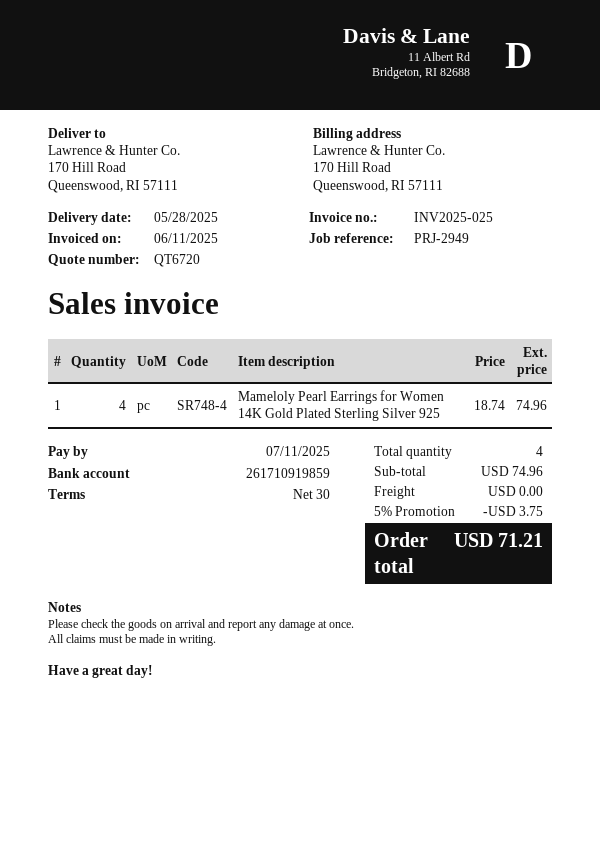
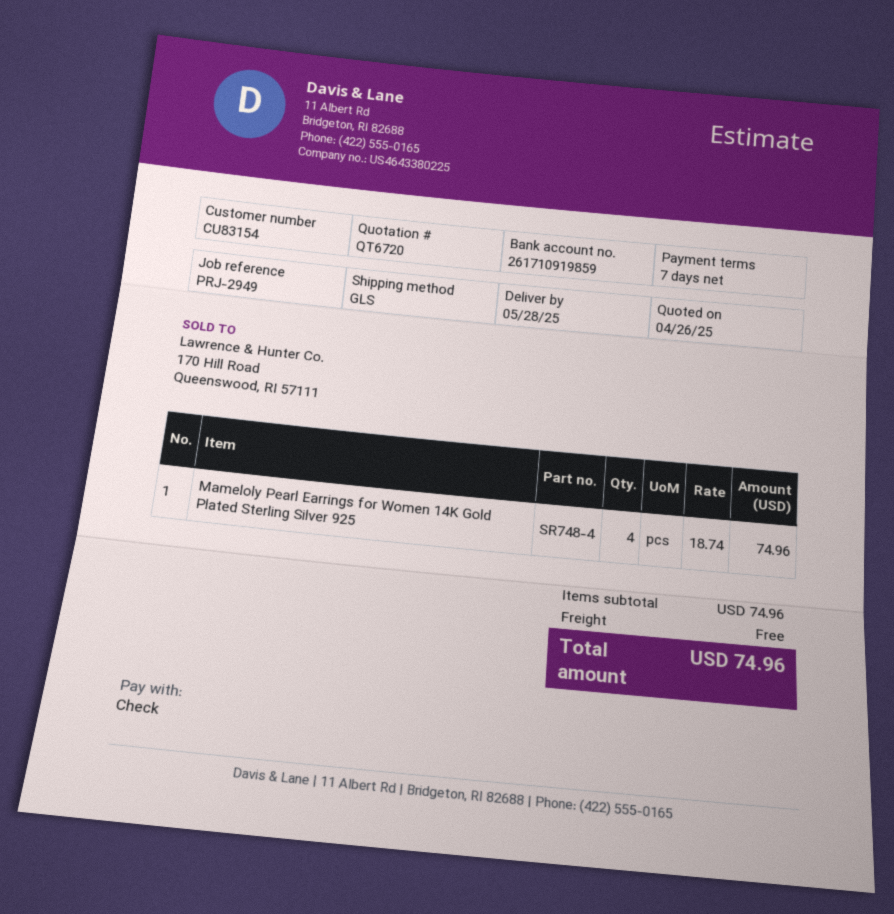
payment terms: 30 days -> 7 days
discount: 5% = 3.75 -> none
total: 71.21 -> 74.96

